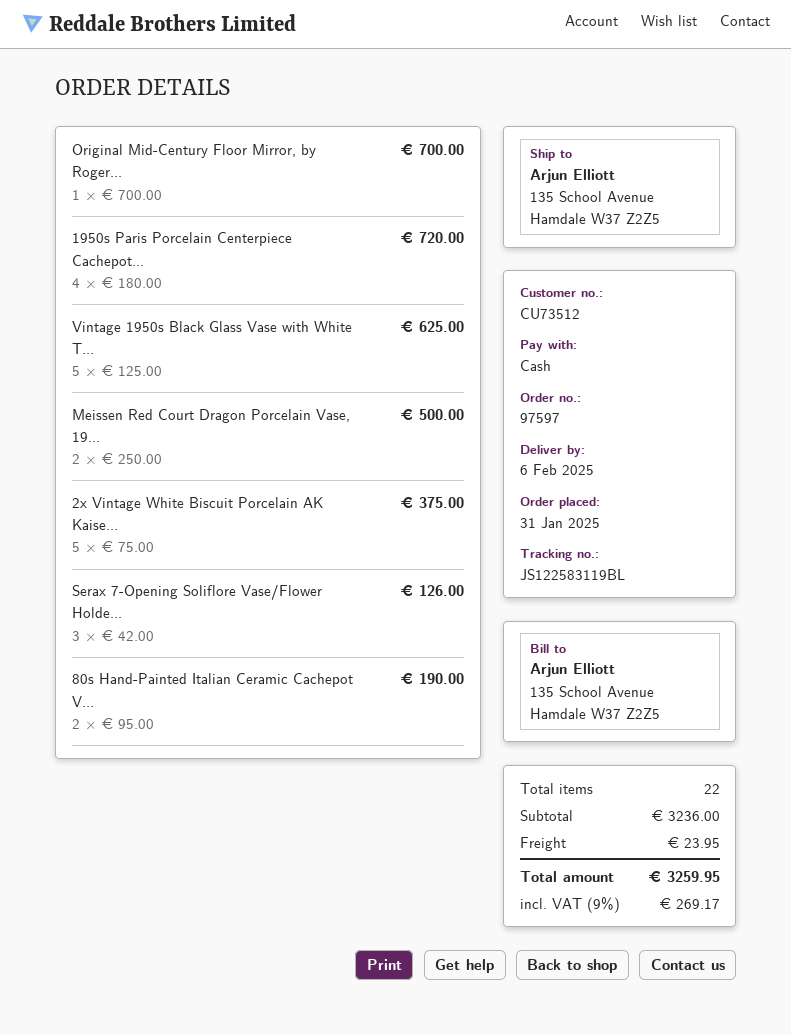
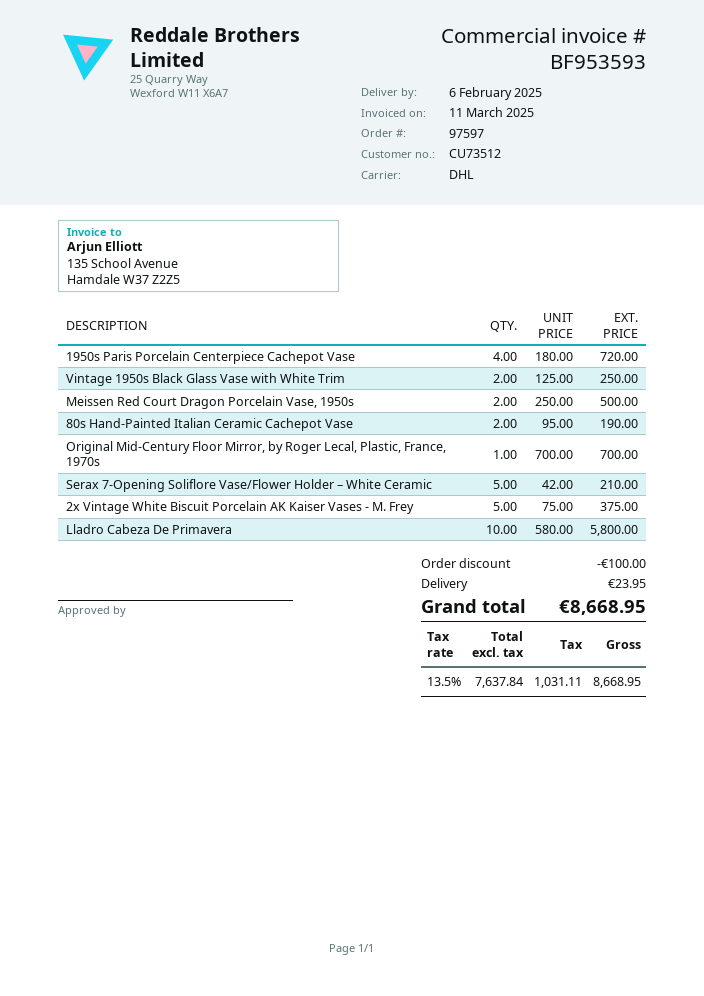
Vintage 1950s Black Glass Vase with White T...: 5 x 125.00 = 625.00 -> 2 x 125.00 = 250.00
Serax 7-Opening Soliflore Vase/Flower Holde...: 3 x 42.00 = 126.00 -> 5 x 42.00 = 210.00
Lladro Cabeza De Primavera: none -> 10 x 580.00 = 5800.00
discount: none -> 100.00
tax: 9% = 269.17 -> 13.5% = 1031.11
total: 3259.95 -> 8668.95

